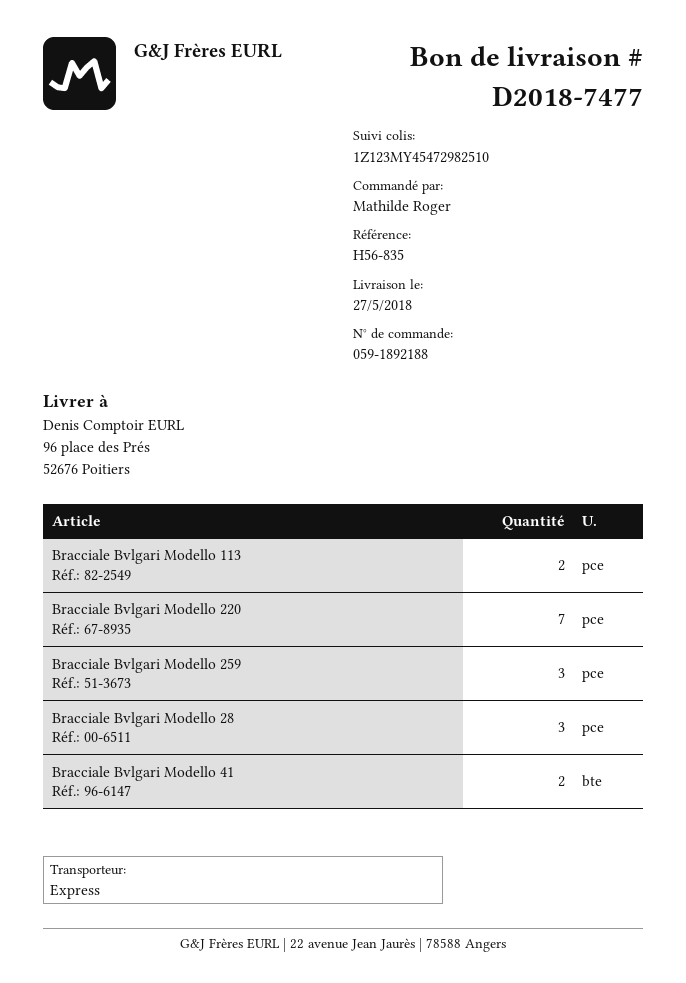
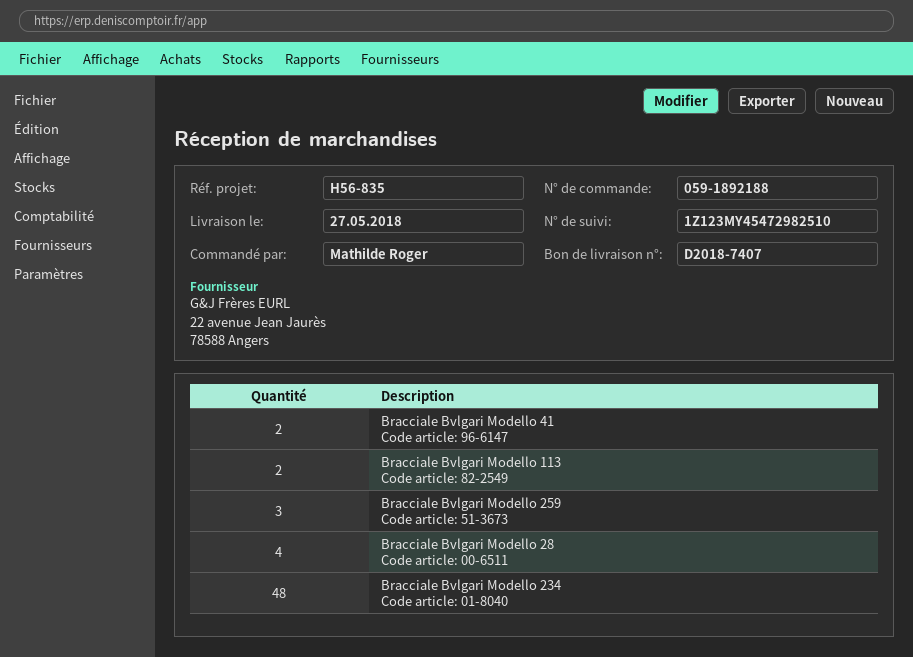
delivery note number: D2018-7477 -> D2018-7407
Bracciale Bvlgari Modello 220: 7 -> none
Bracciale Bvlgari Modello 28: 3 -> 4
Bracciale Bvlgari Modello 234: none -> 48

